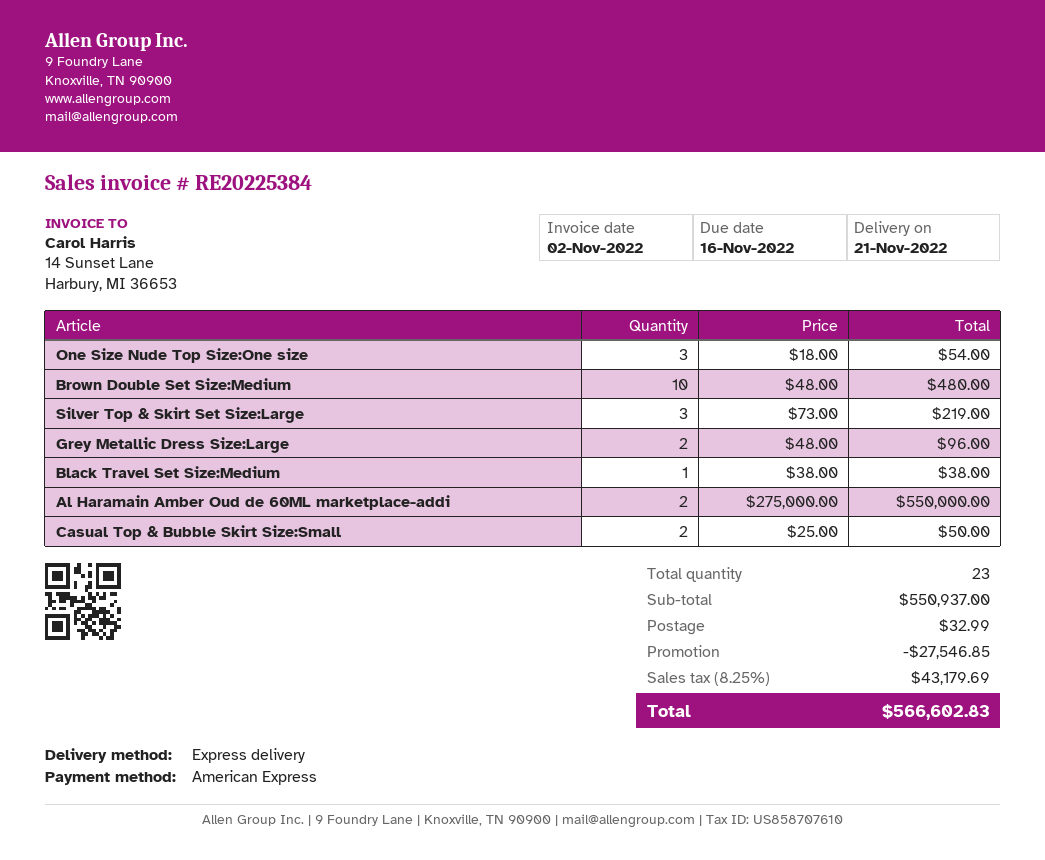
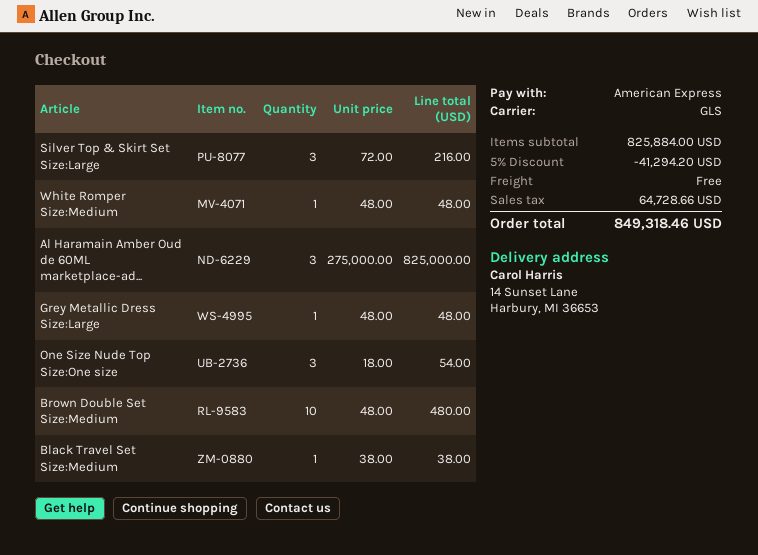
shipping method: express -> GLS
Silver Top & Skirt Set Size:Large: 3 x 73.00 = 219.00 -> 3 x 72.00 = 216.00
Grey Metallic Dress Size:Large: 2 x 48.00 = 96.00 -> 1 x 48.00 = 48.00
Al Haramain Amber Oud de 60ML marketplace-addi: 2 x 275000.00 = 550000.00 -> 3 x 275000.00 = 825000.00
Casual Top & Bubble Skirt Size:Small: 2 x 25.00 = 50.00 -> none
White Romper Size:Medium: none -> 1 x 48.00 = 48.00
subtotal: 550937.00 -> 825884.00
discount: 27546.85 -> 41294.20
shipping: 32.99 -> 0.00
tax: 43179.69 -> 64728.66
total: 566602.83 -> 849318.46

